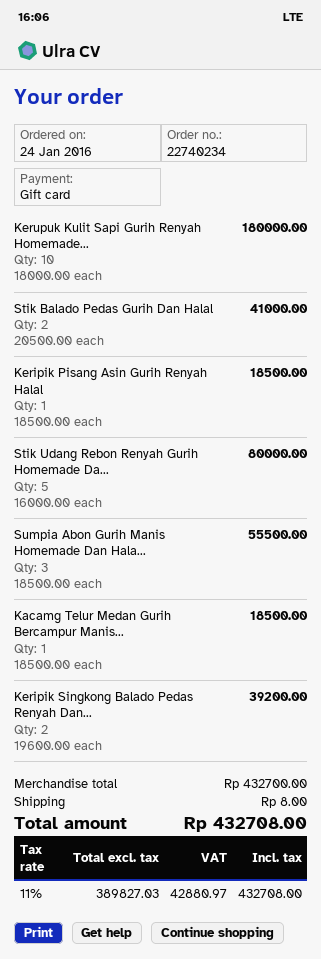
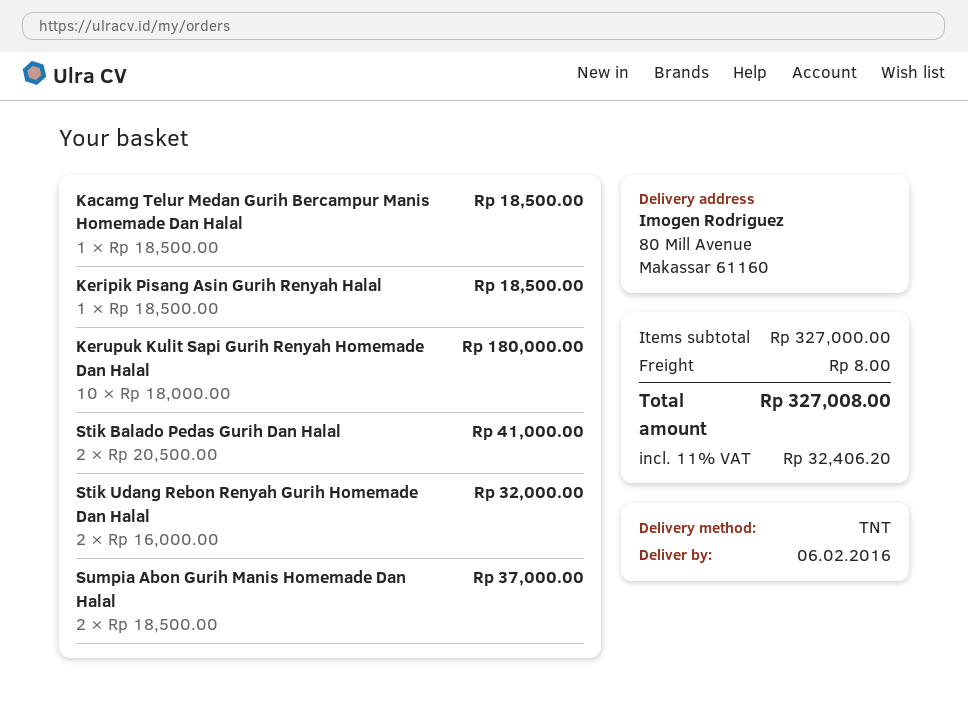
Stik Udang Rebon Renyah Gurih Homemade Da...: 5 x 16000.00 = 80000.00 -> 2 x 16000.00 = 32000.00
Sumpia Abon Gurih Manis Homemade Dan Hala...: 3 x 18500.00 = 55500.00 -> 2 x 18500.00 = 37000.00
Keripik Singkong Balado Pedas Renyah Dan...: 2 x 19600.00 = 39200.00 -> none
subtotal: 432700.00 -> 327000.00
tax: 11% = 42880.97 -> 11% = 32406.20
total: 432708.00 -> 327008.00

